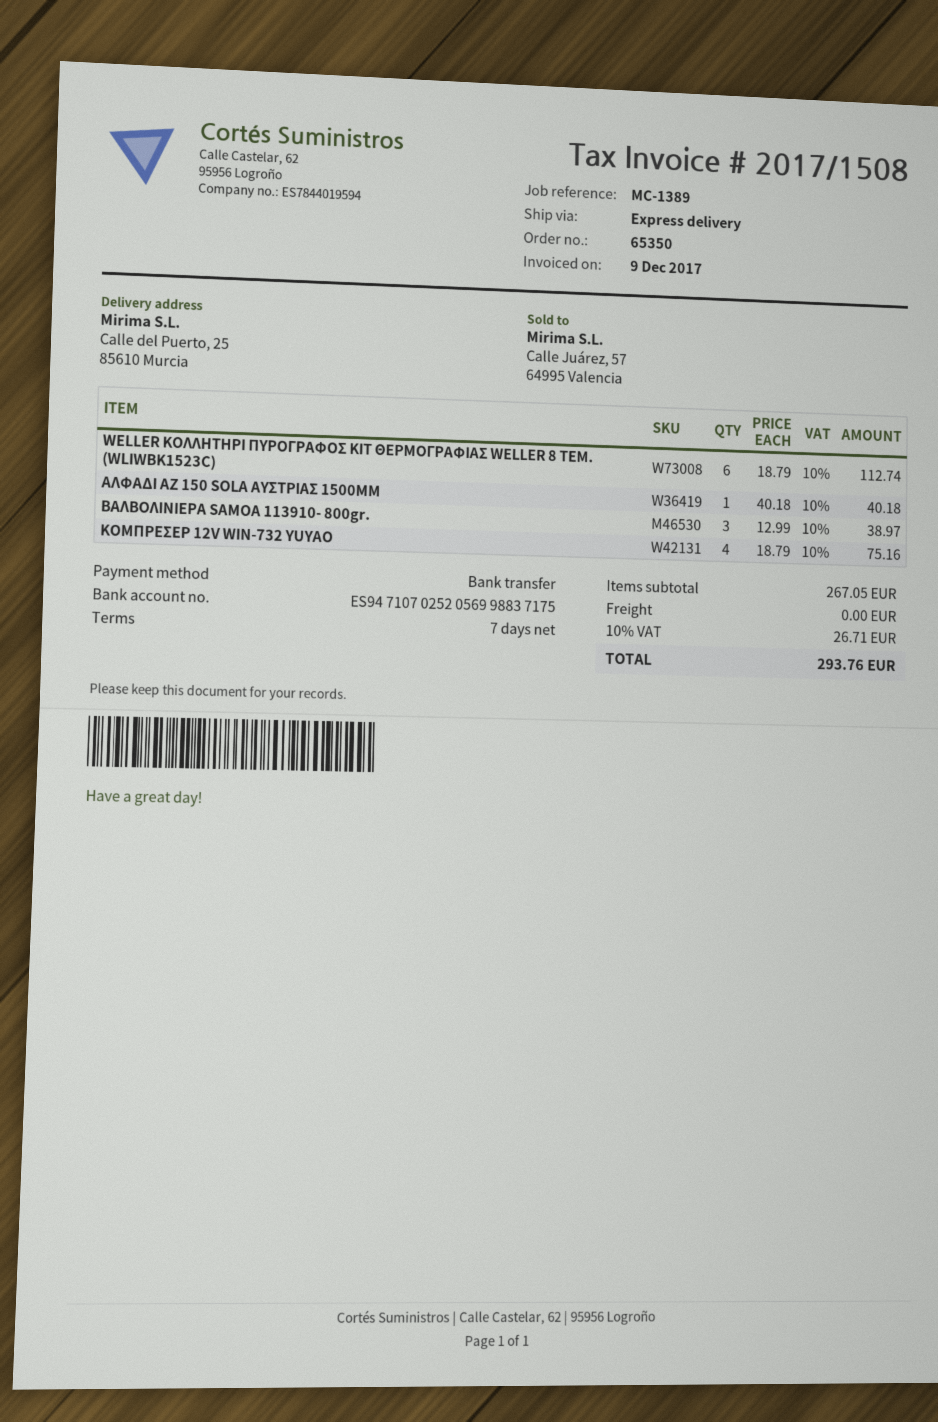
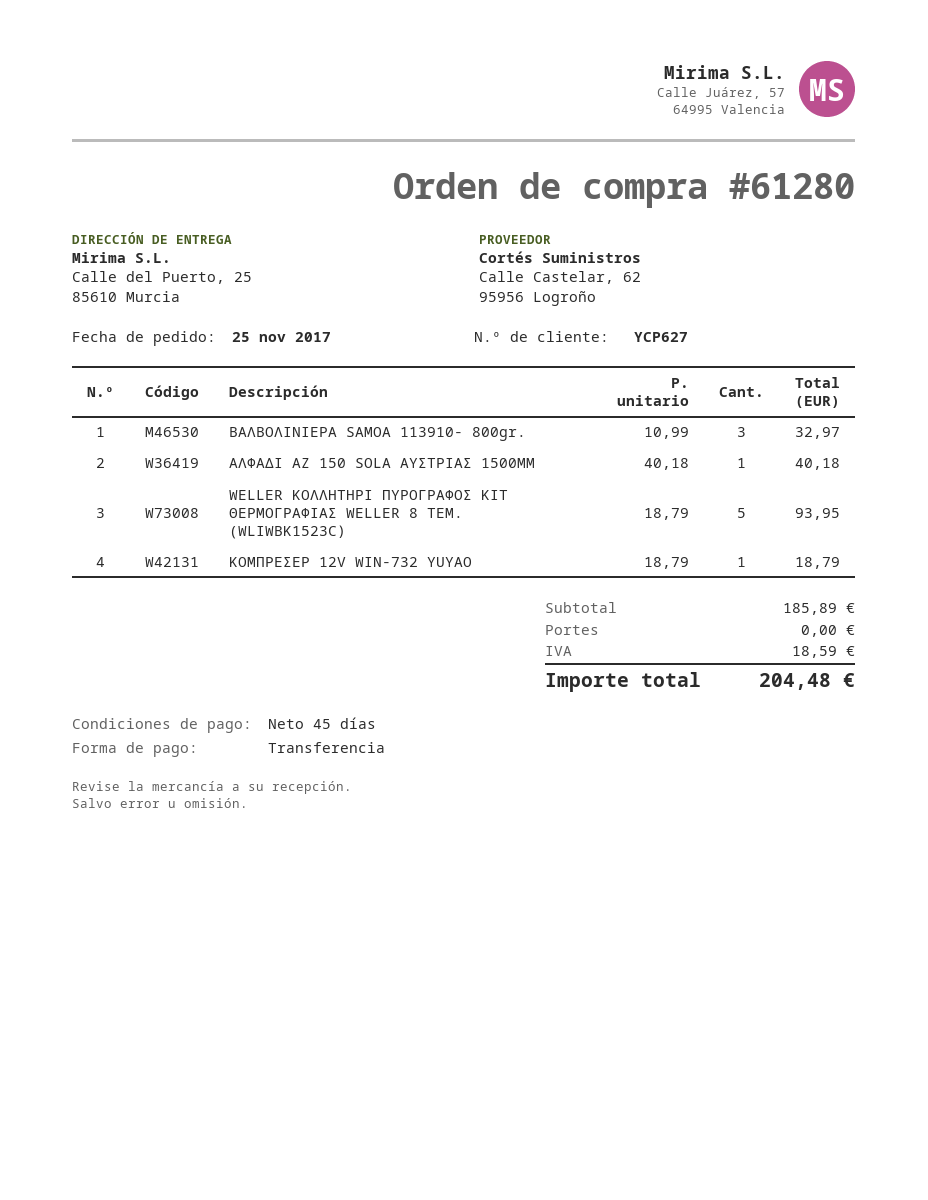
order number: 65350 -> 61280
payment terms: 7 days -> 45 days
WELLER ΚΟΛΛΗΤΗΡΙ ΠΥΡΟΓΡΑΦΟΣ ΚΙΤ ΘΕΡΜΟΓΡΑΦΙΑΣ WELLER 8 TEM. (WLIWBK1523C): 6 x 18.79 = 112.74 -> 5 x 18.79 = 93.95
ΒΑΛΒΟΛΙΝΙΕΡΑ SAMOA 113910- 800gr.: 3 x 12.99 = 38.97 -> 3 x 10.99 = 32.97
ΚΟΜΠΡΕΣΕΡ 12V WIN-732 YUYAO: 4 x 18.79 = 75.16 -> 1 x 18.79 = 18.79
subtotal: 267.05 -> 185.89
tax: 26.71 -> 18.59
total: 293.76 -> 204.48

